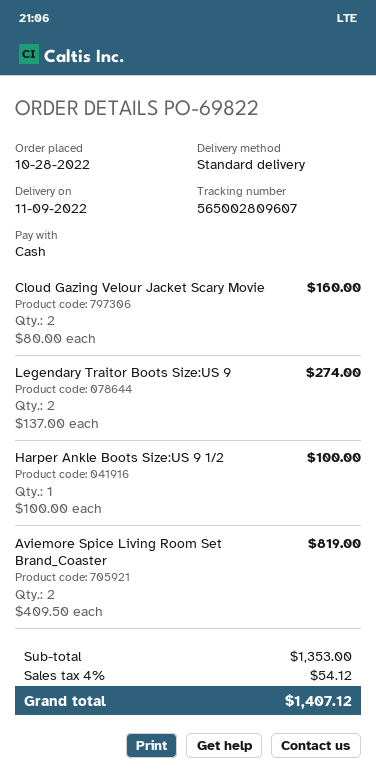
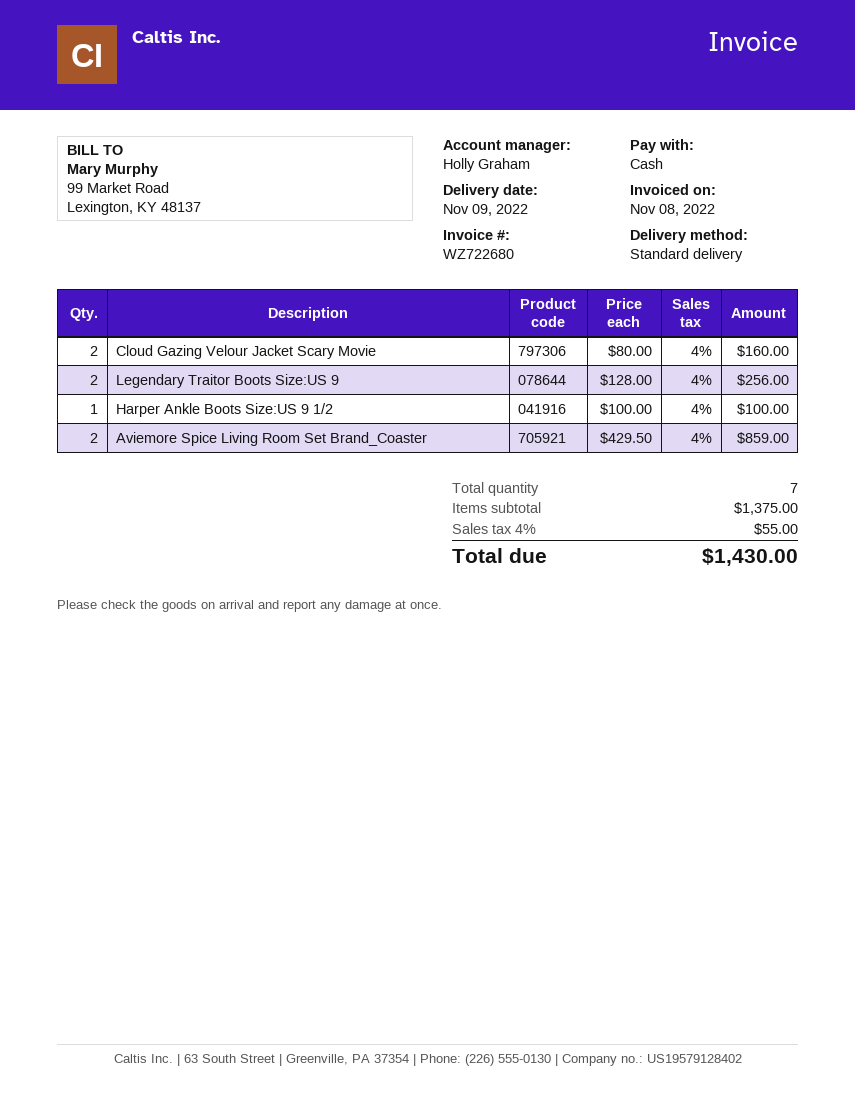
Legendary Traitor Boots Size:US 9: 2 x 137.00 = 274.00 -> 2 x 128.00 = 256.00
Aviemore Spice Living Room Set Brand_Coaster: 2 x 409.50 = 819.00 -> 2 x 429.50 = 859.00
subtotal: 1353.00 -> 1375.00
tax: 4% = 54.12 -> 4% = 55.00
total: 1407.12 -> 1430.00

